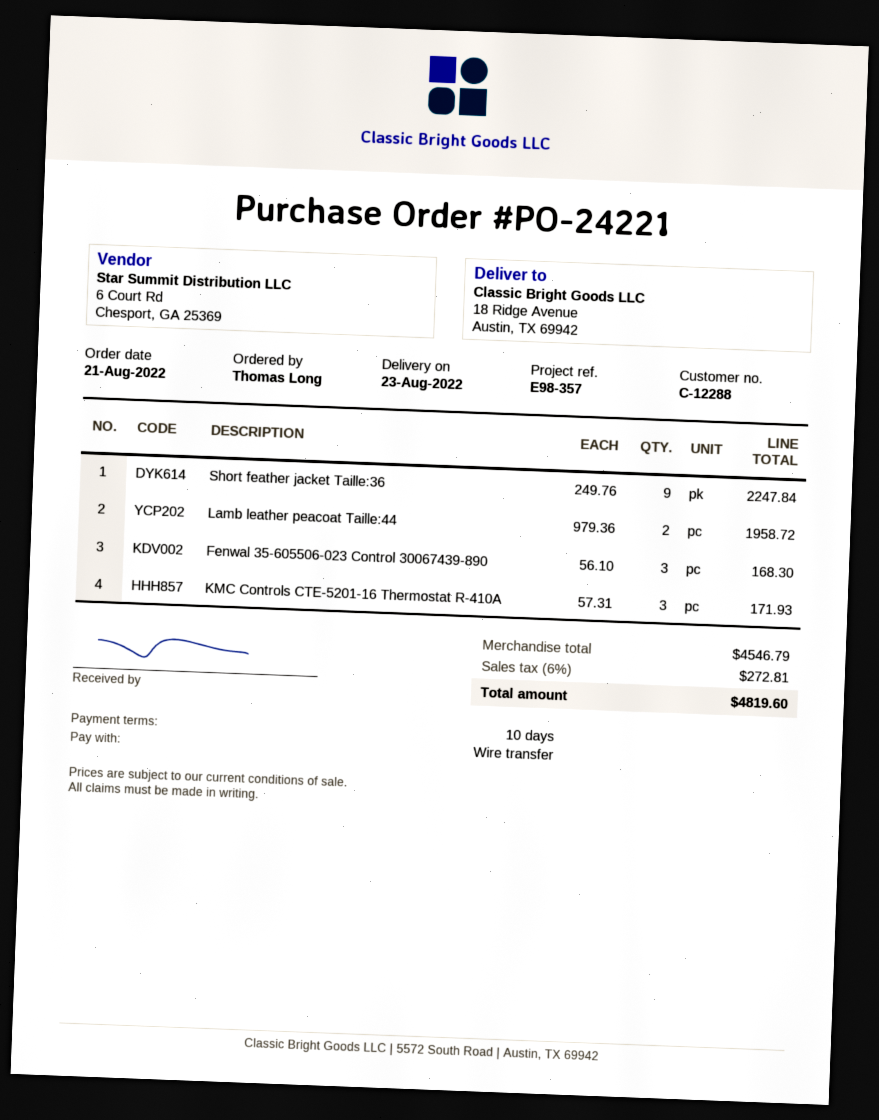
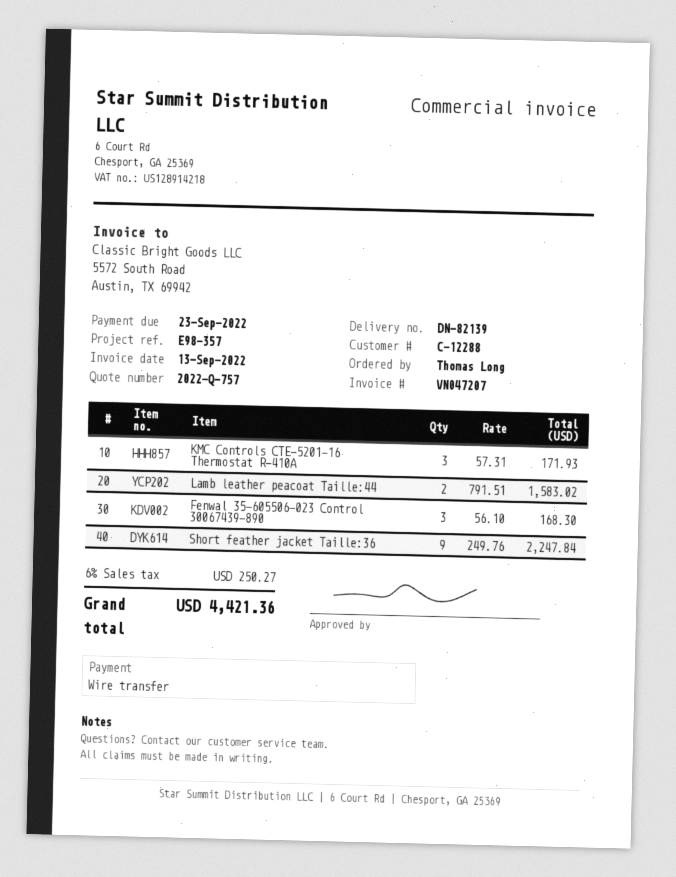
Lamb leather peacoat Taille:44: 2 x 979.36 = 1958.72 -> 2 x 791.51 = 1583.02
tax: 6% = 272.81 -> 6% = 250.27
total: 4819.60 -> 4421.36

